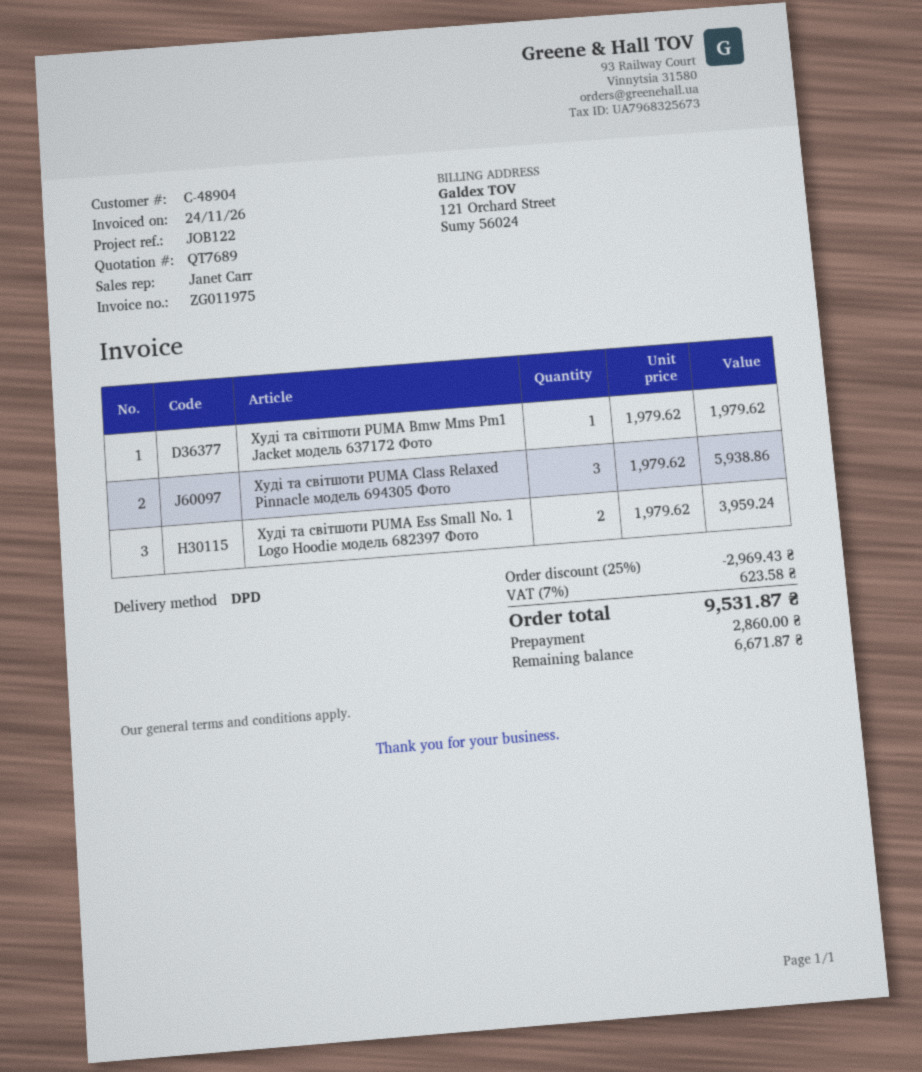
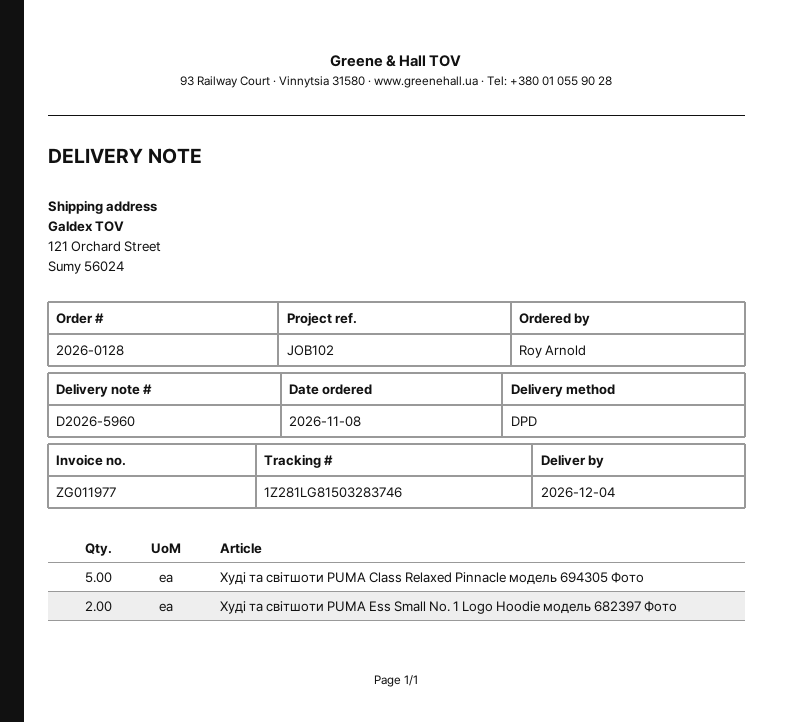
invoice number: ZG011975 -> ZG011977
reference: JOB122 -> JOB102
Худі та світшоти PUMA Bmw Mms Pm1 Jacket модель 637172 Фото: 1 -> none
Худі та світшоти PUMA Class Relaxed Pinnacle модель 694305 Фото: 3 -> 5

